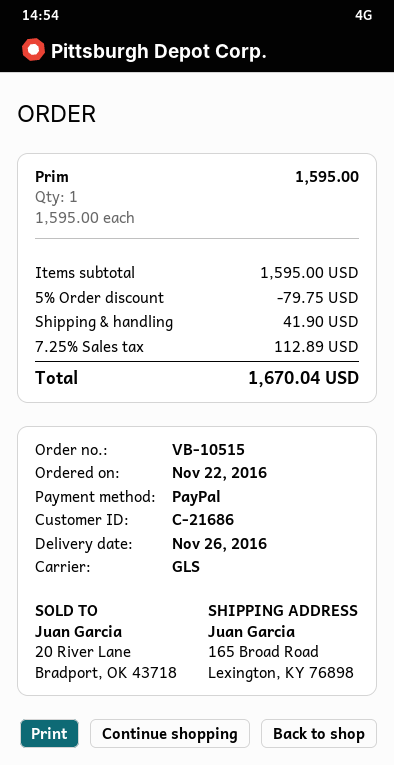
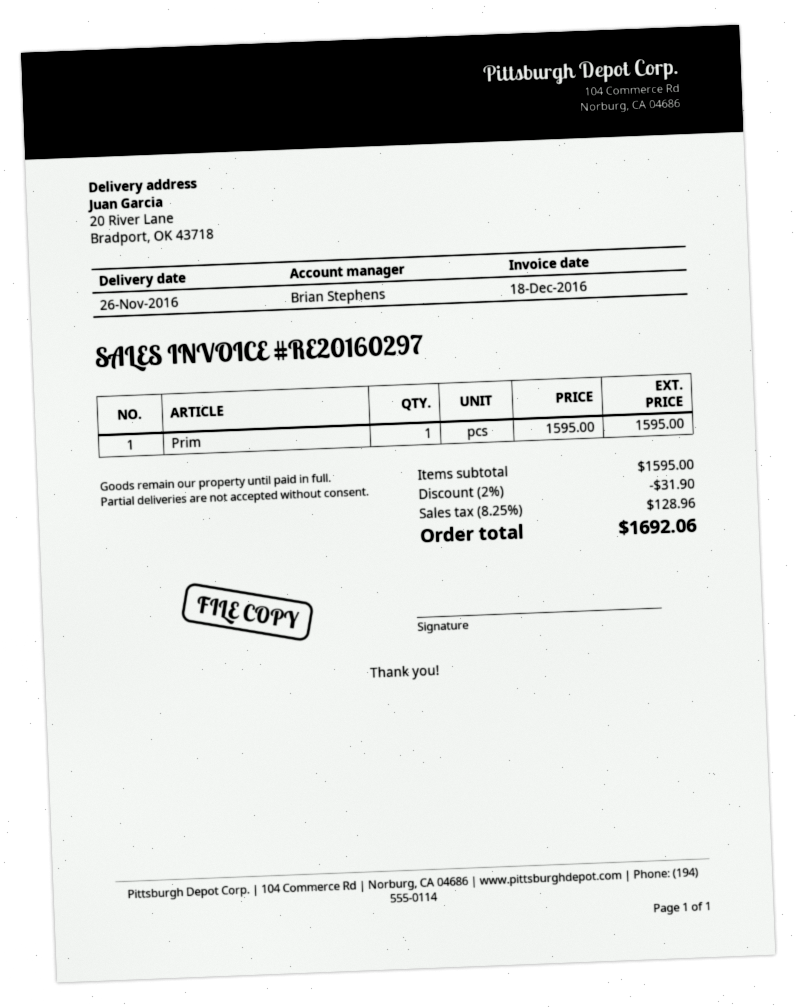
ship to: 165 Broad Road, Lexington, KY 76898 -> 20 River Lane, Bradport, OK 43718
discount: 5% = 79.75 -> 2% = 31.90
shipping: 41.90 -> none
tax: 7.25% = 112.89 -> 8.25% = 128.96
total: 1670.04 -> 1692.06

